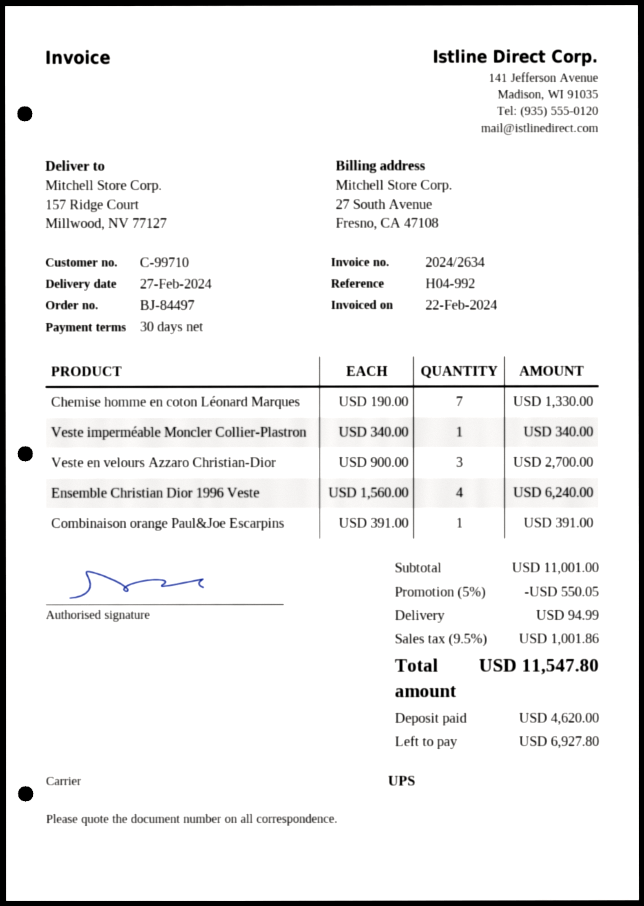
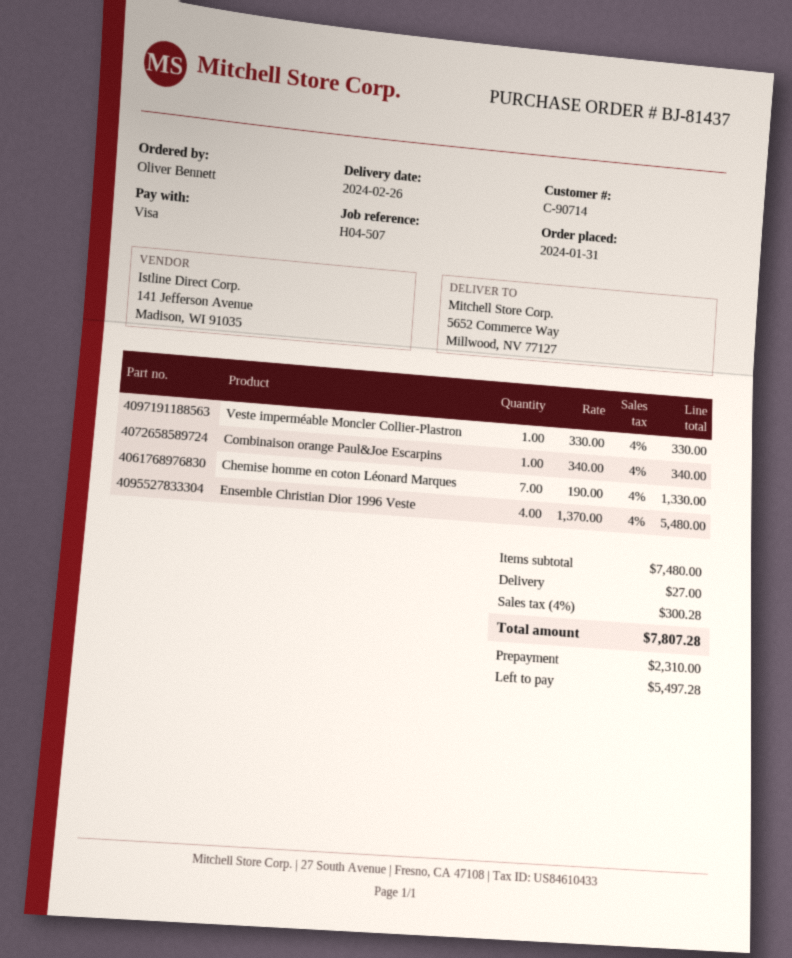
order number: BJ-84497 -> BJ-81437
delivery date: 2024-02-27 -> 2024-02-26
customer number: C-99710 -> C-90714
reference: H04-992 -> H04-507
ship to: 157 Ridge Court, Millwood, NV 77127 -> 5652 Commerce Way, Millwood, NV 77127
Veste imperméable Moncler Collier-Plastron: 1 x 340.00 = 340.00 -> 1 x 330.00 = 330.00
Veste en velours Azzaro Christian-Dior: 3 x 900.00 = 2700.00 -> none
Ensemble Christian Dior 1996 Veste: 4 x 1560.00 = 6240.00 -> 4 x 1370.00 = 5480.00
Combinaison orange Paul&Joe Escarpins: 1 x 391.00 = 391.00 -> 1 x 340.00 = 340.00
subtotal: 11001.00 -> 7480.00
discount: 5% = 550.05 -> none
shipping: 94.99 -> 27.00
tax: 9.5% = 1001.86 -> 4% = 300.28
total: 11547.80 -> 7807.28
deposit: 4620.00 -> 2310.00
balance: 6927.80 -> 5497.28

